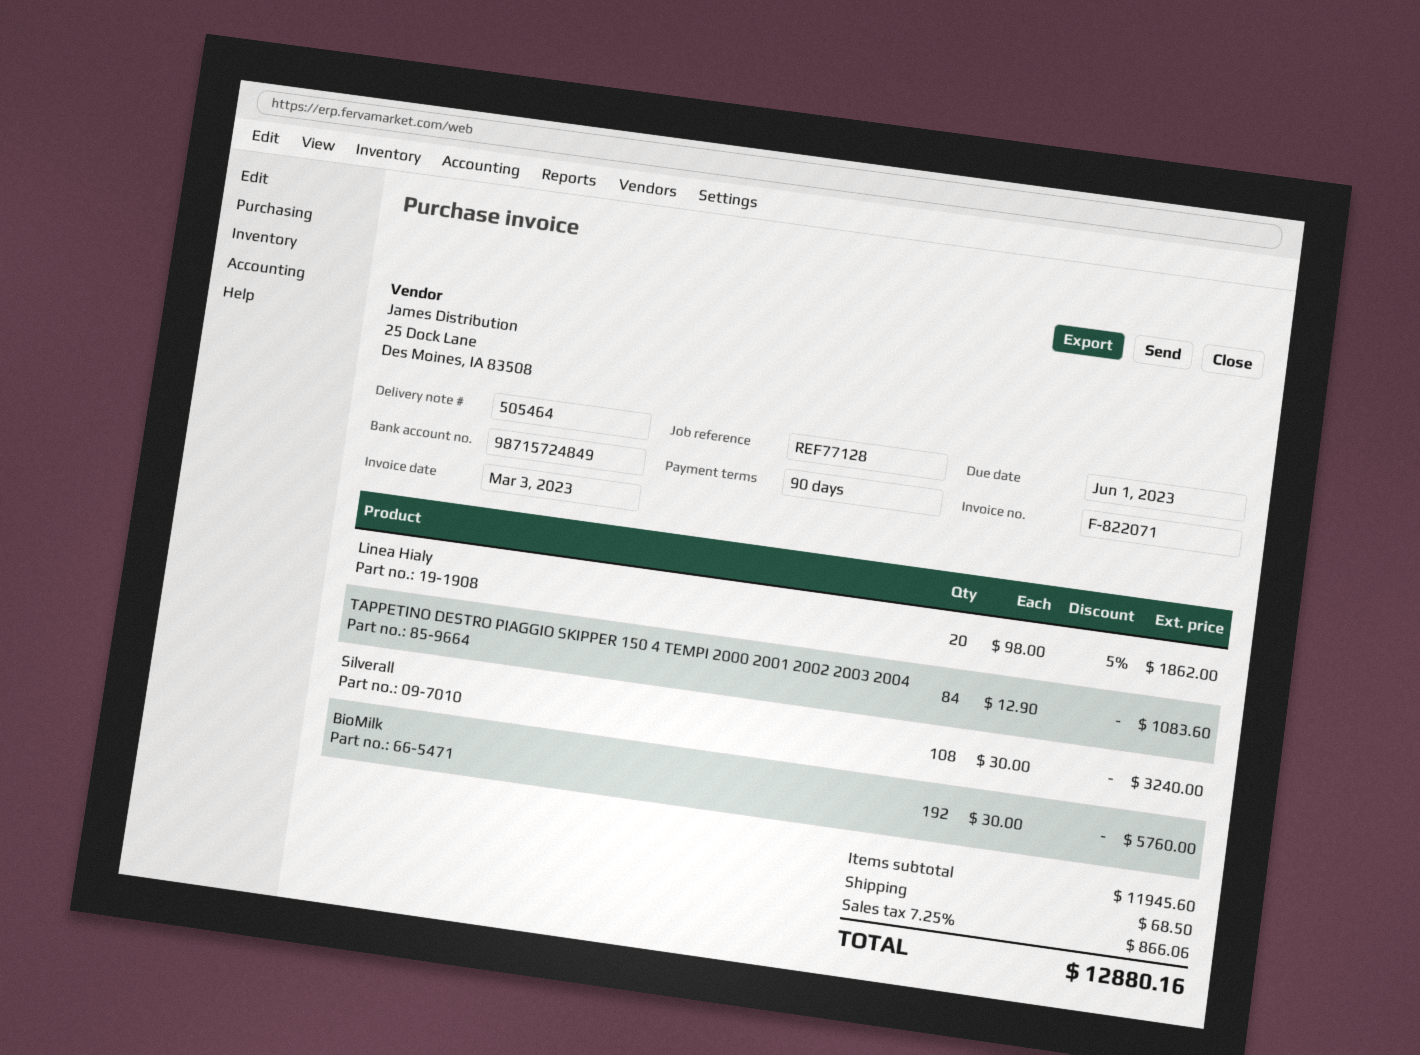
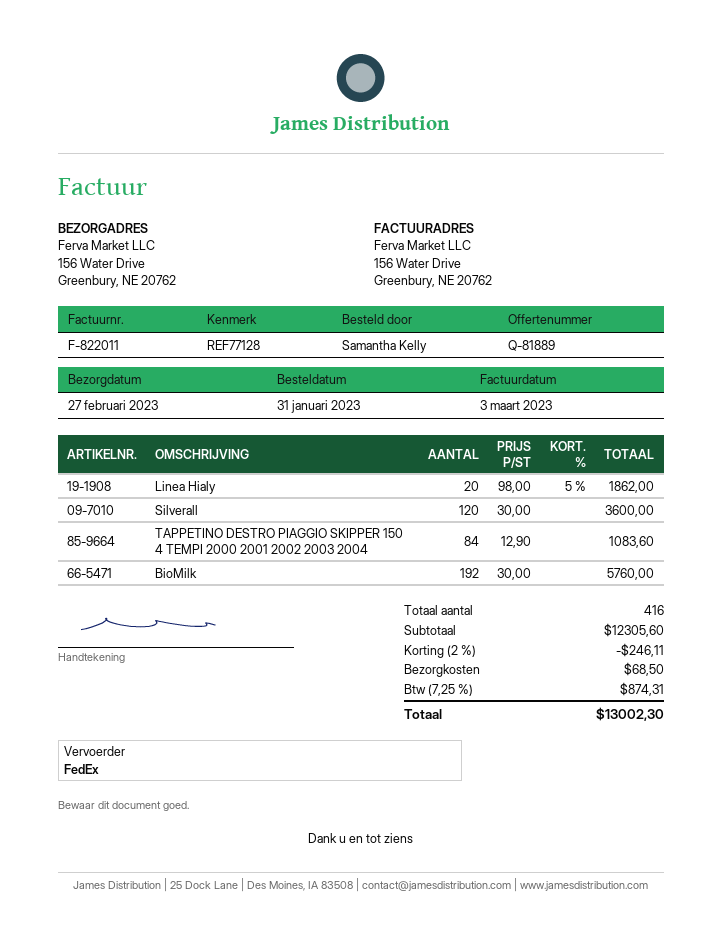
invoice number: F-822071 -> F-822011
Silverall: 108 x 30.00 = 3240.00 -> 120 x 30.00 = 3600.00
subtotal: 11945.60 -> 12305.60
discount: none -> 2% = 246.11
tax: 7.25% = 866.06 -> 7.25% = 874.31
total: 12880.16 -> 13002.30

